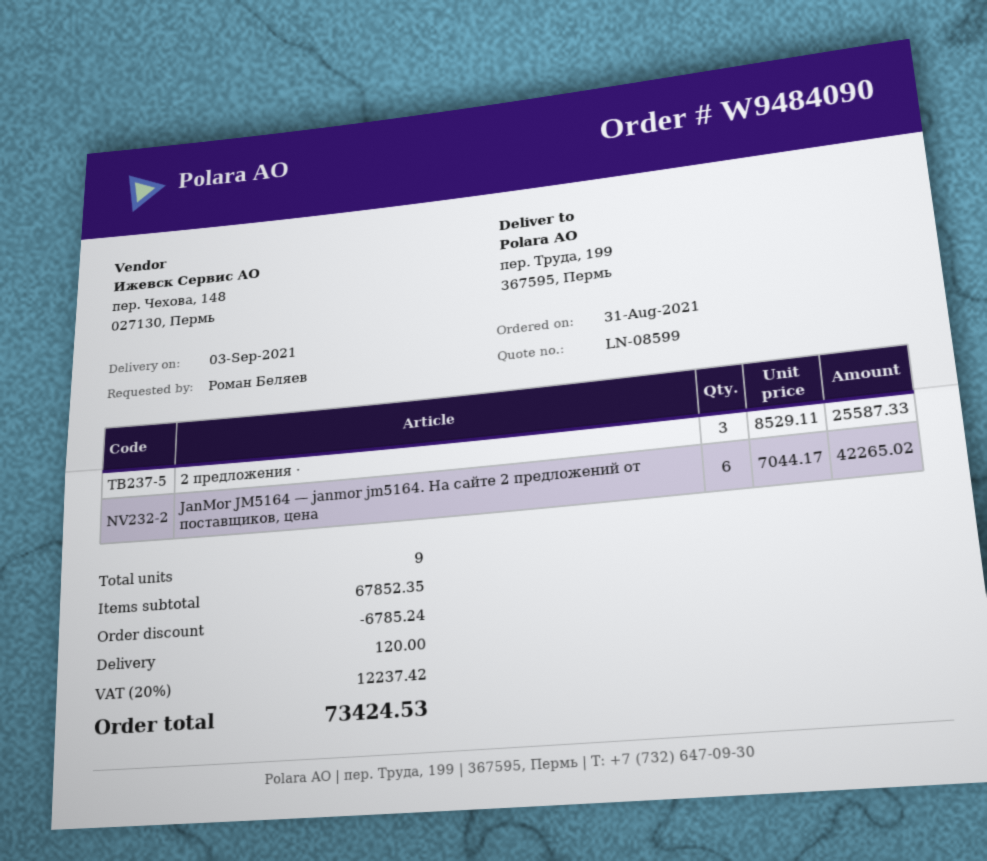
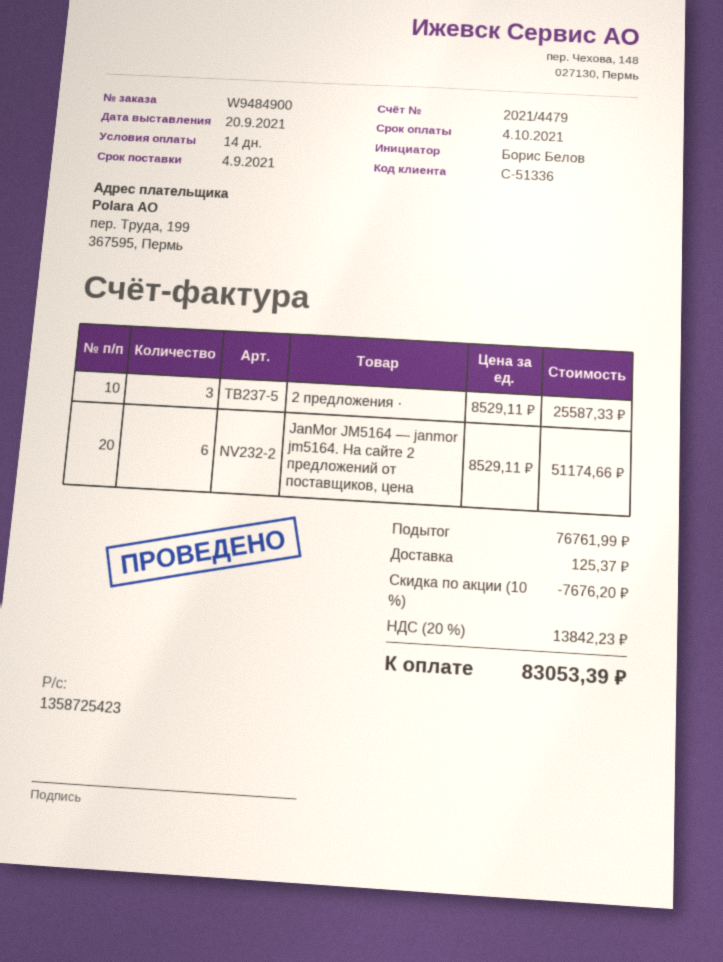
order number: W9484090 -> W9484900
delivery date: 2021-09-03 -> 2021-09-04
ordered by: Роман Беляев -> Борис Белов
JanMor JM5164 — janmor jm5164. На сайте 2 предложений от поставщиков, цена: 6 x 7044.17 = 42265.02 -> 6 x 8529.11 = 51174.66
subtotal: 67852.35 -> 76761.99
discount: 6785.24 -> 7676.20
shipping: 120.00 -> 125.37
tax: 20% = 12237.42 -> 20% = 13842.23
total: 73424.53 -> 83053.39

